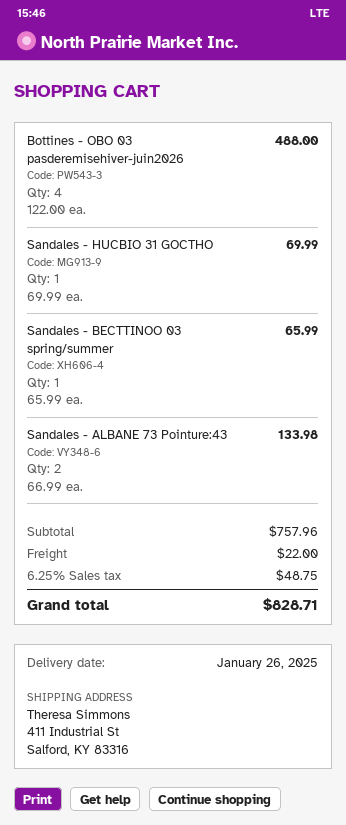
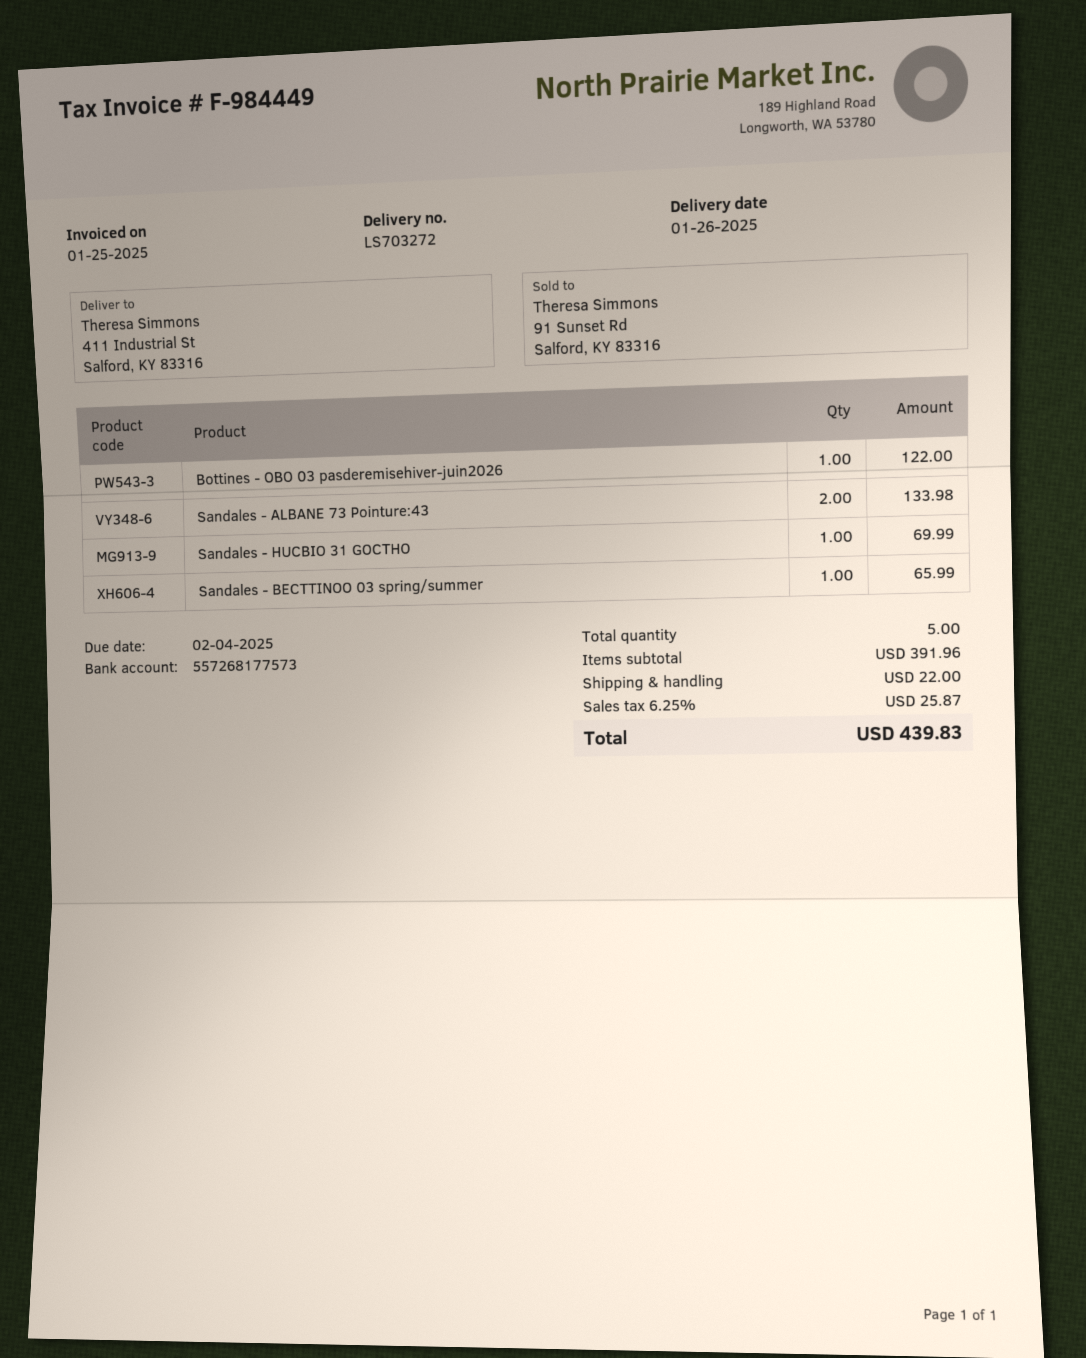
Bottines - OBO 03 pasderemisehiver-juin2026: 4 for 488.00 -> 1 for 122.00
subtotal: 757.96 -> 391.96
tax: 6.25% = 48.75 -> 6.25% = 25.87
total: 828.71 -> 439.83

